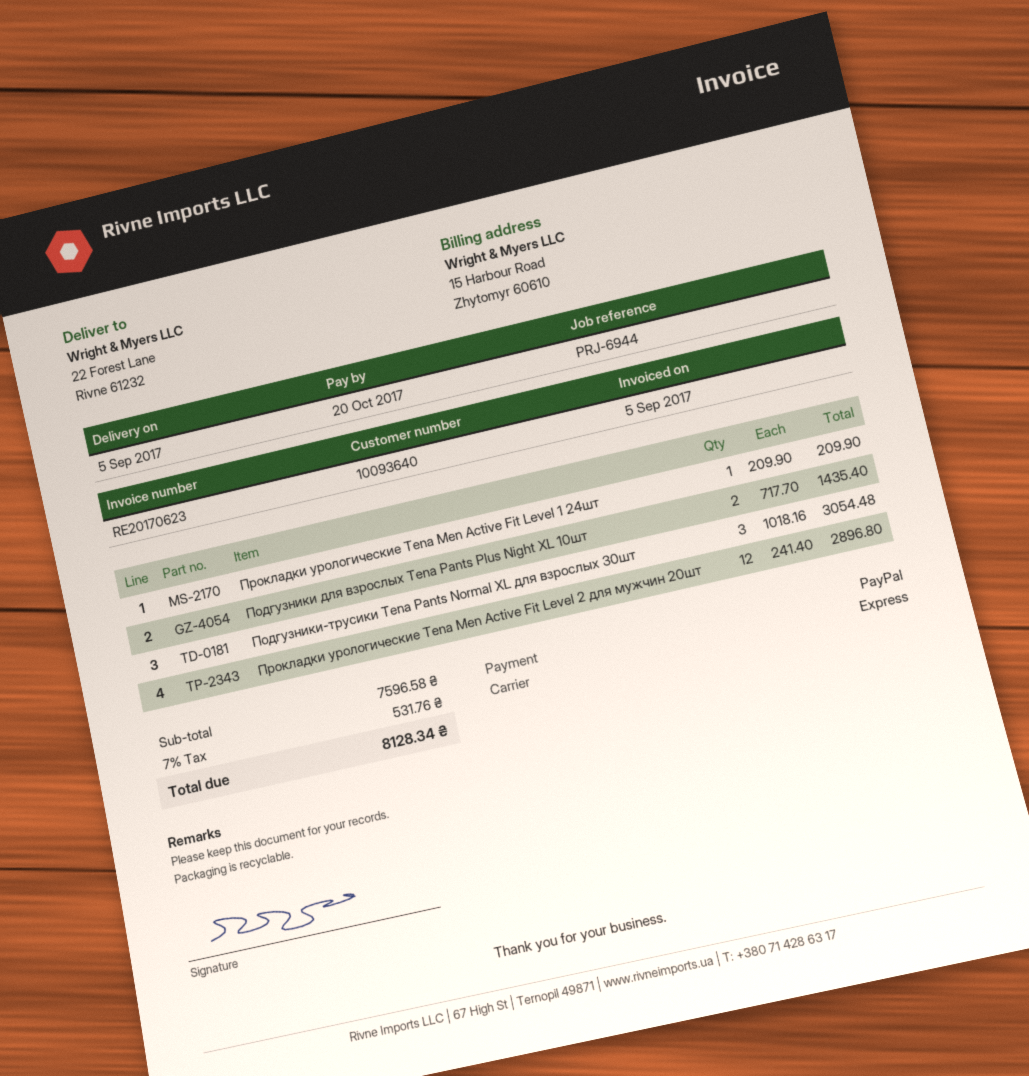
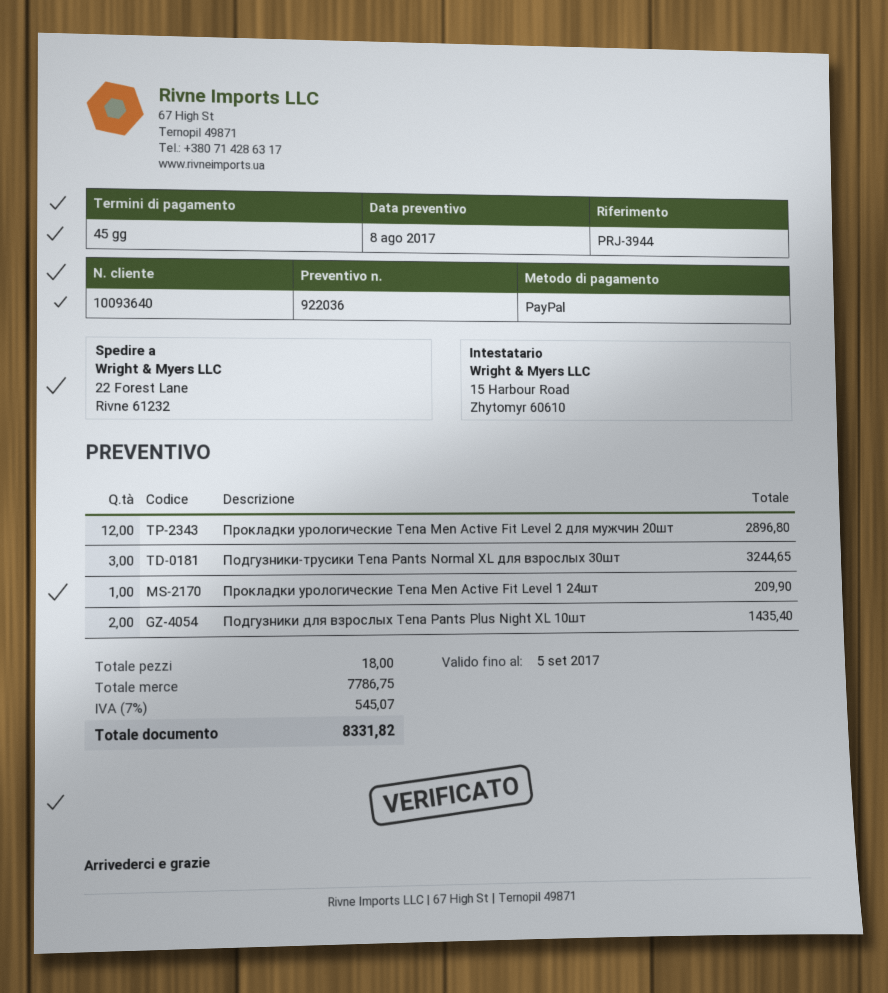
reference: PRJ-6944 -> PRJ-3944
Подгузники-трусики Tena Pants Normal XL для взрослых 30шт: 3 for 3054.48 -> 3 for 3244.65
subtotal: 7596.58 -> 7786.75
tax: 7% = 531.76 -> 7% = 545.07
total: 8128.34 -> 8331.82

